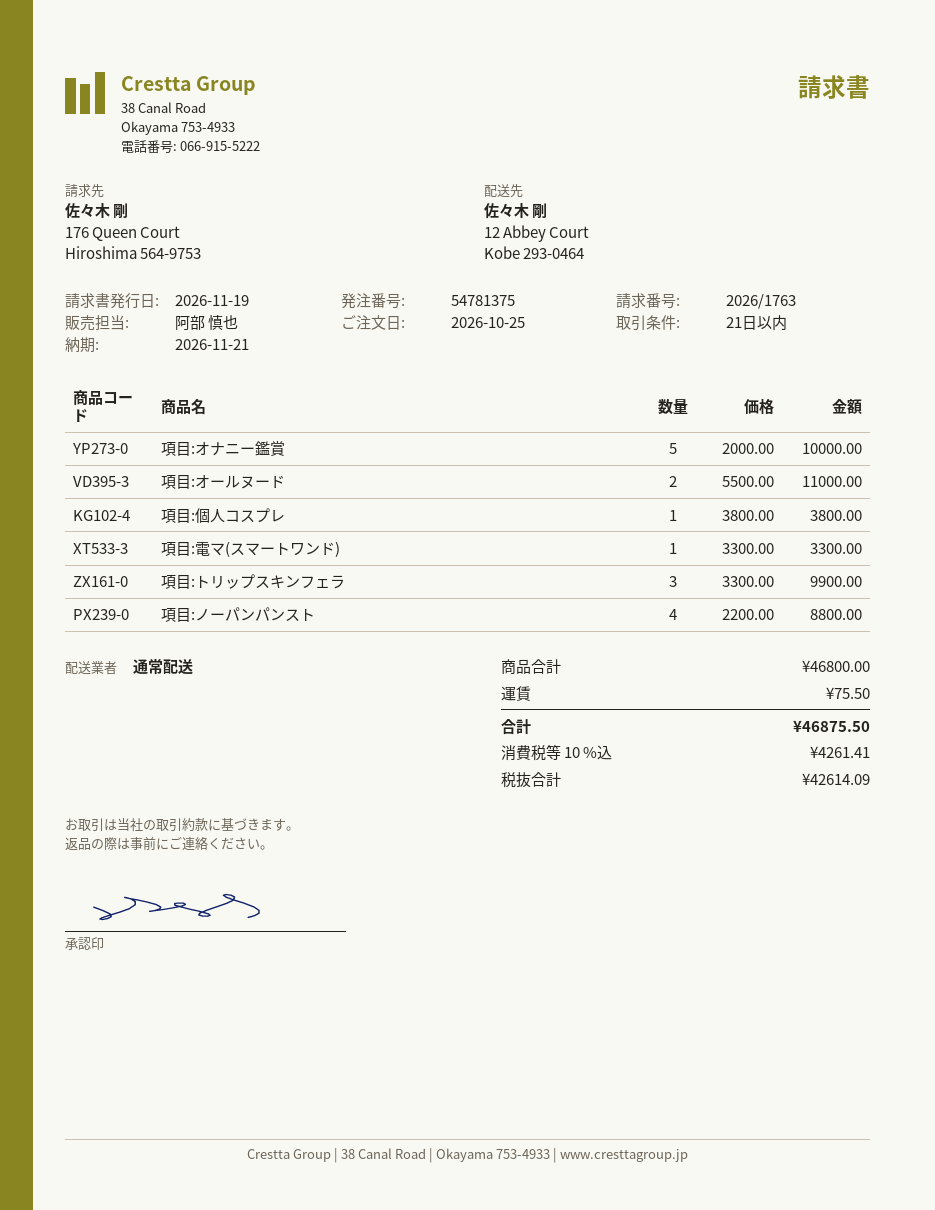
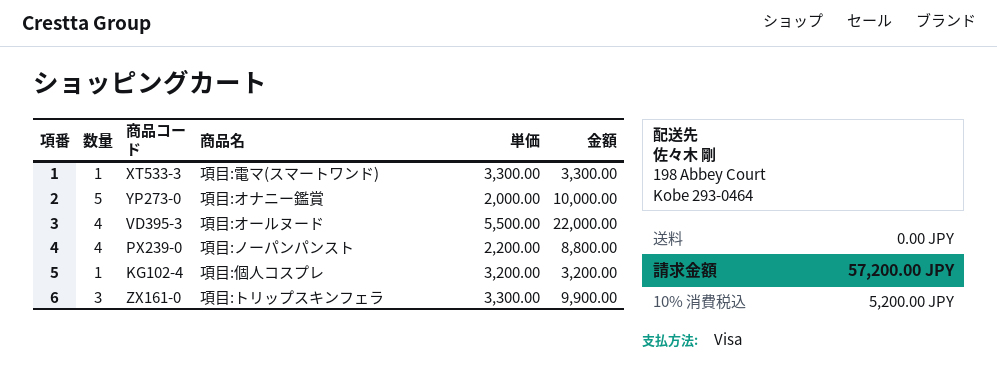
ship to: 12 Abbey Court, Kobe 293-0464 -> 198 Abbey Court, Kobe 293-0464
項目:オールヌード: 2 x 5500.00 = 11000.00 -> 4 x 5500.00 = 22000.00
項目:個人コスプレ: 1 x 3800.00 = 3800.00 -> 1 x 3200.00 = 3200.00
shipping: 75.50 -> 0.00
tax: 10% = 4261.41 -> 10% = 5200.00
total: 46875.50 -> 57200.00

